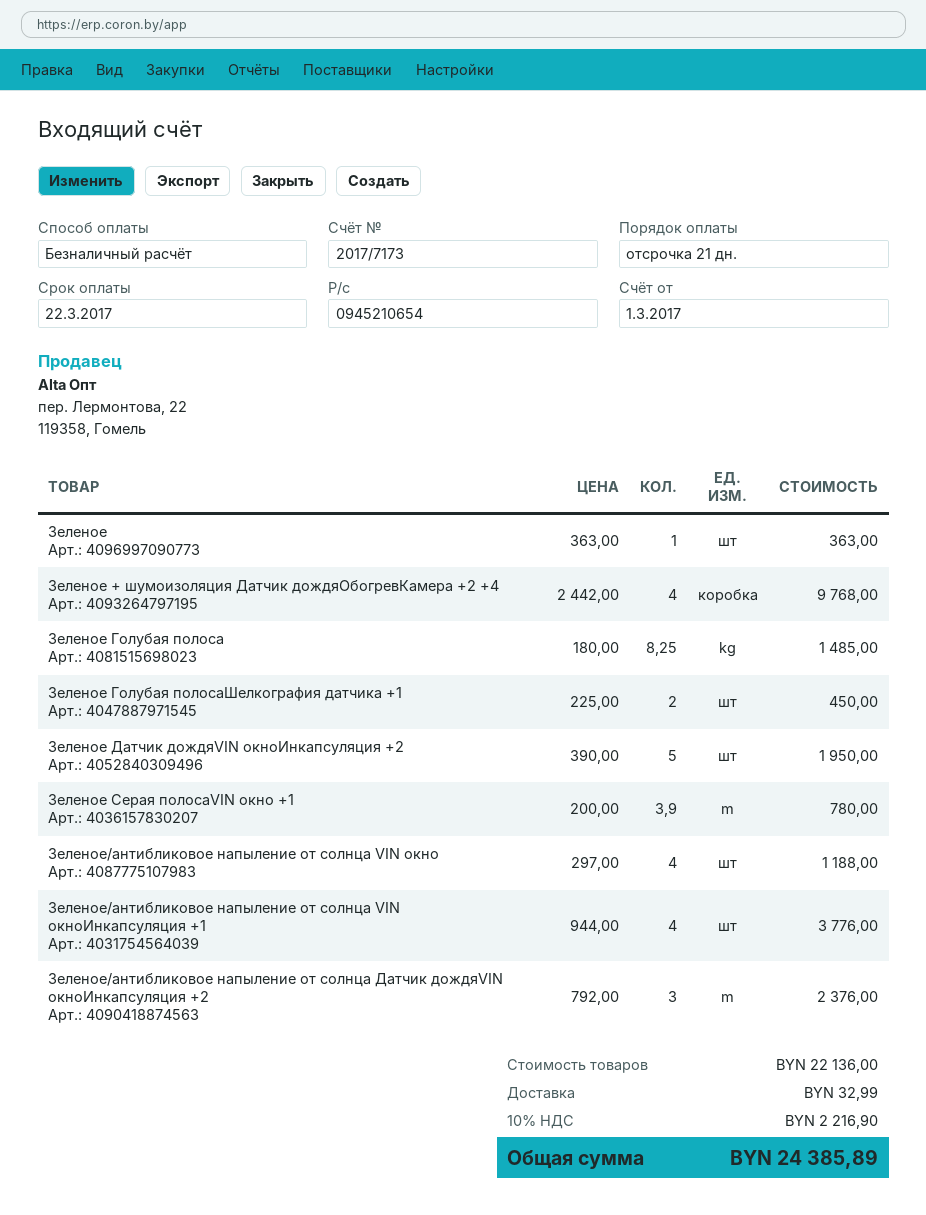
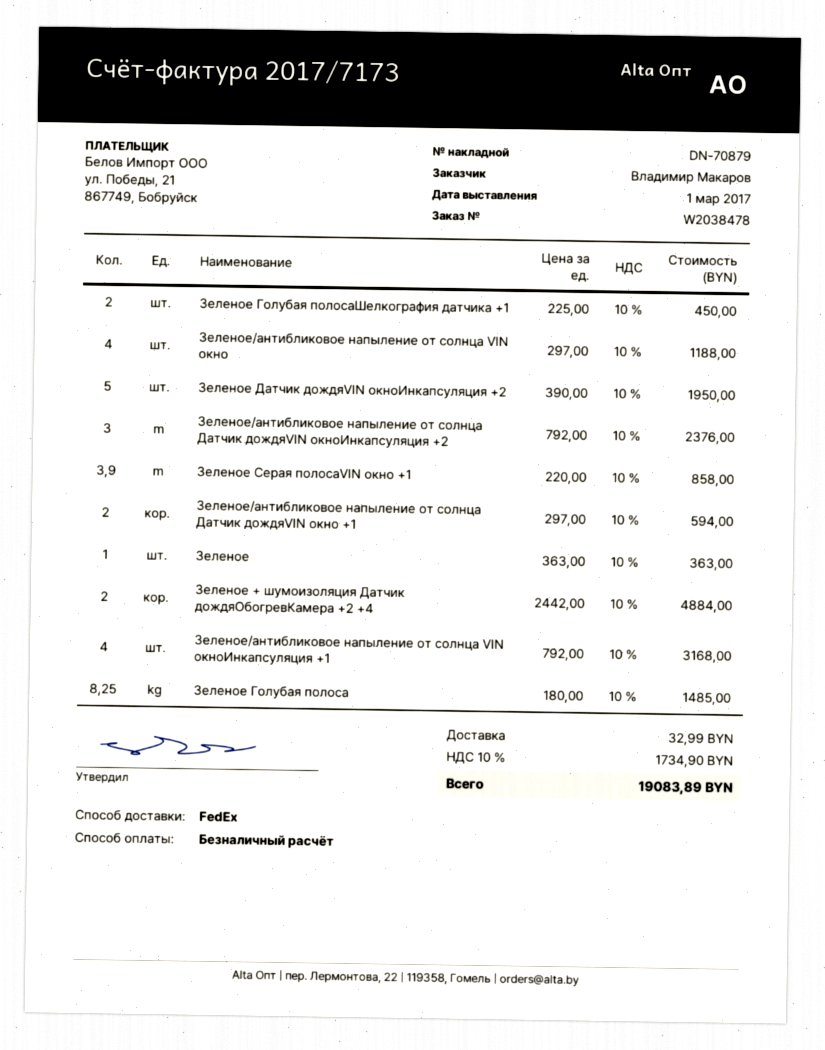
Зеленое + шумоизоляция Датчик дождяОбогревКамера +2 +4: 4 x 2442.00 = 9768.00 -> 2 x 2442.00 = 4884.00
Зеленое Серая полосаVIN окно +1: 3.9 x 200.00 = 780.00 -> 3.9 x 220.00 = 858.00
Зеленое/антибликовое напыление от солнца VIN окноИнкапсуляция +1: 4 x 944.00 = 3776.00 -> 4 x 792.00 = 3168.00
Зеленое/антибликовое напыление от солнца Датчик дождяVIN окно +1: none -> 2 x 297.00 = 594.00
tax: 10% = 2216.90 -> 10% = 1734.90
total: 24385.89 -> 19083.89

